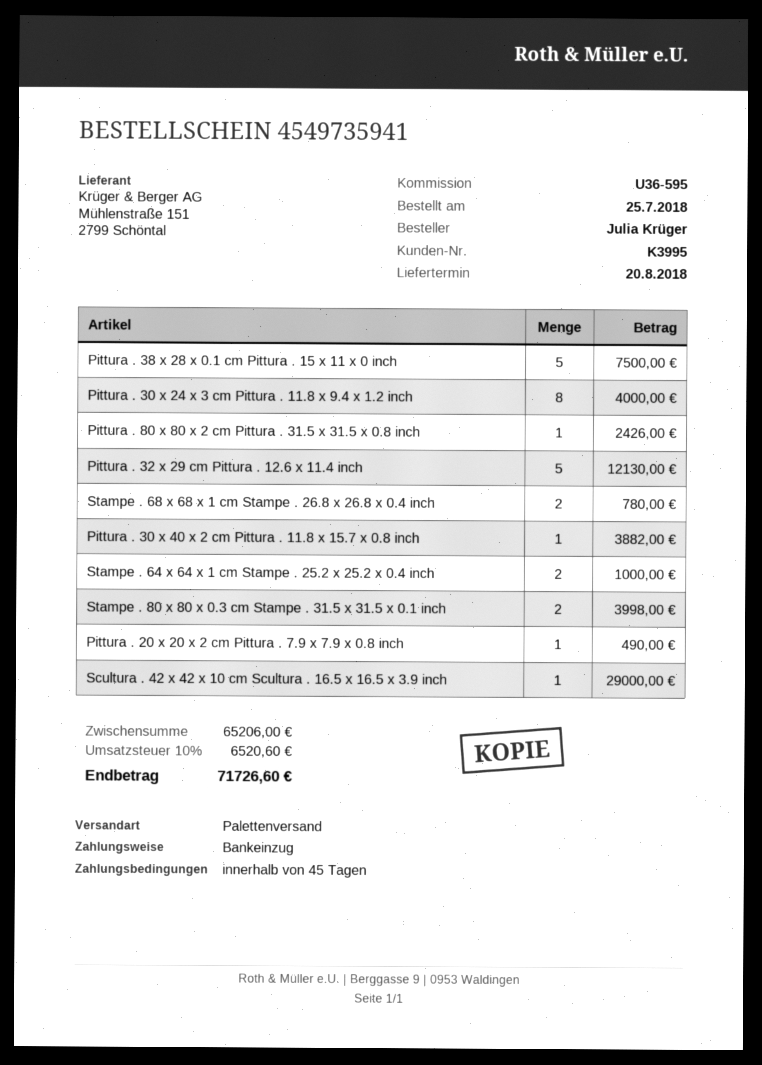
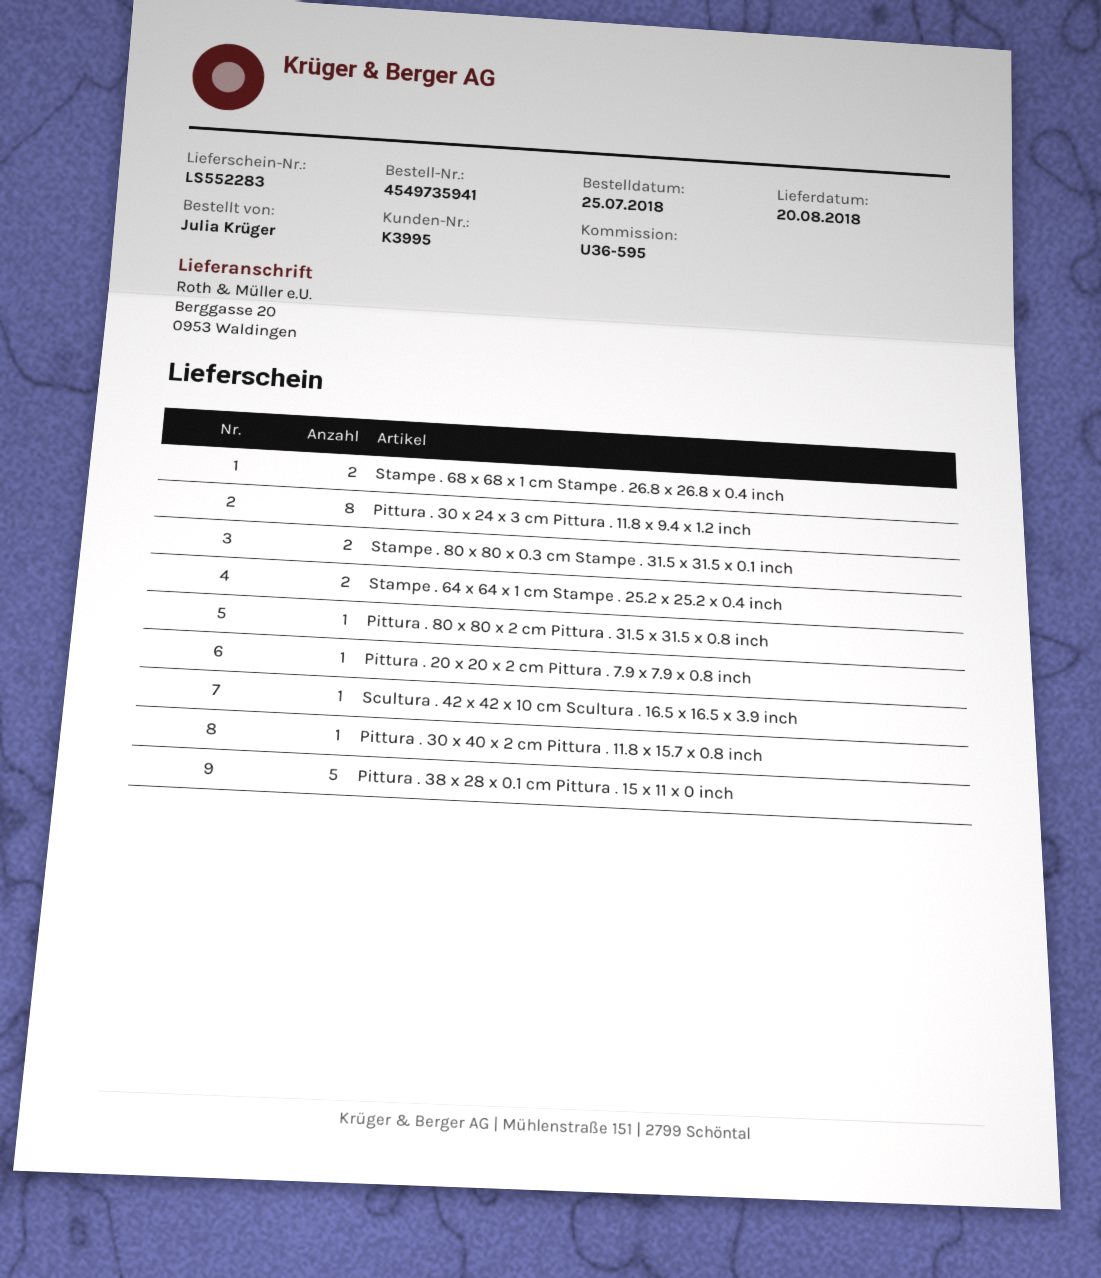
Pittura . 32 x 29 cm Pittura . 12.6 x 11.4 inch: 5 -> none

